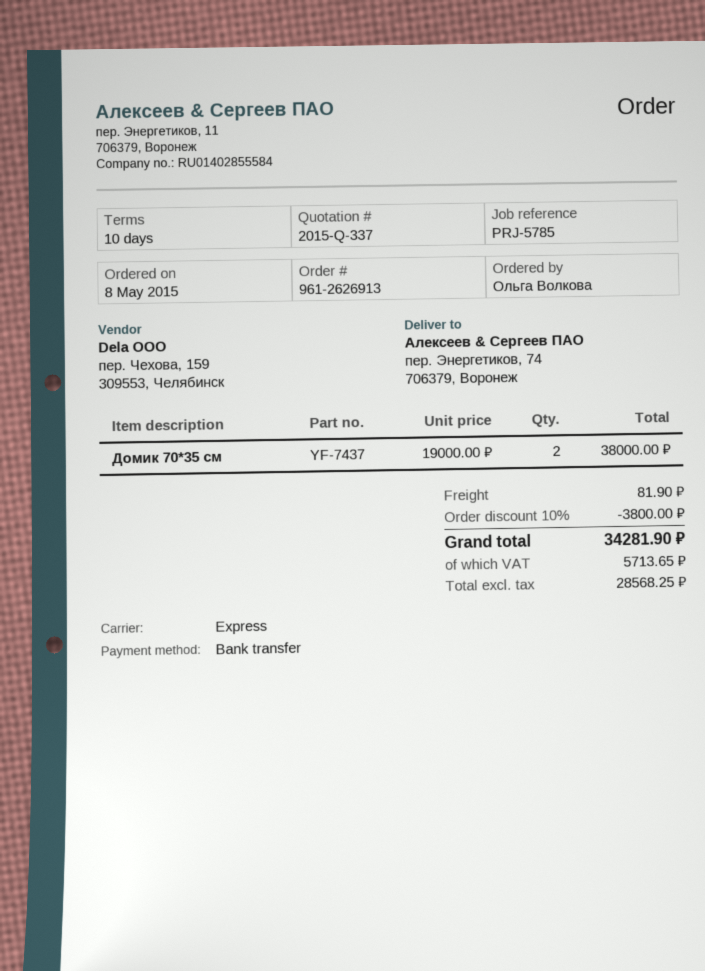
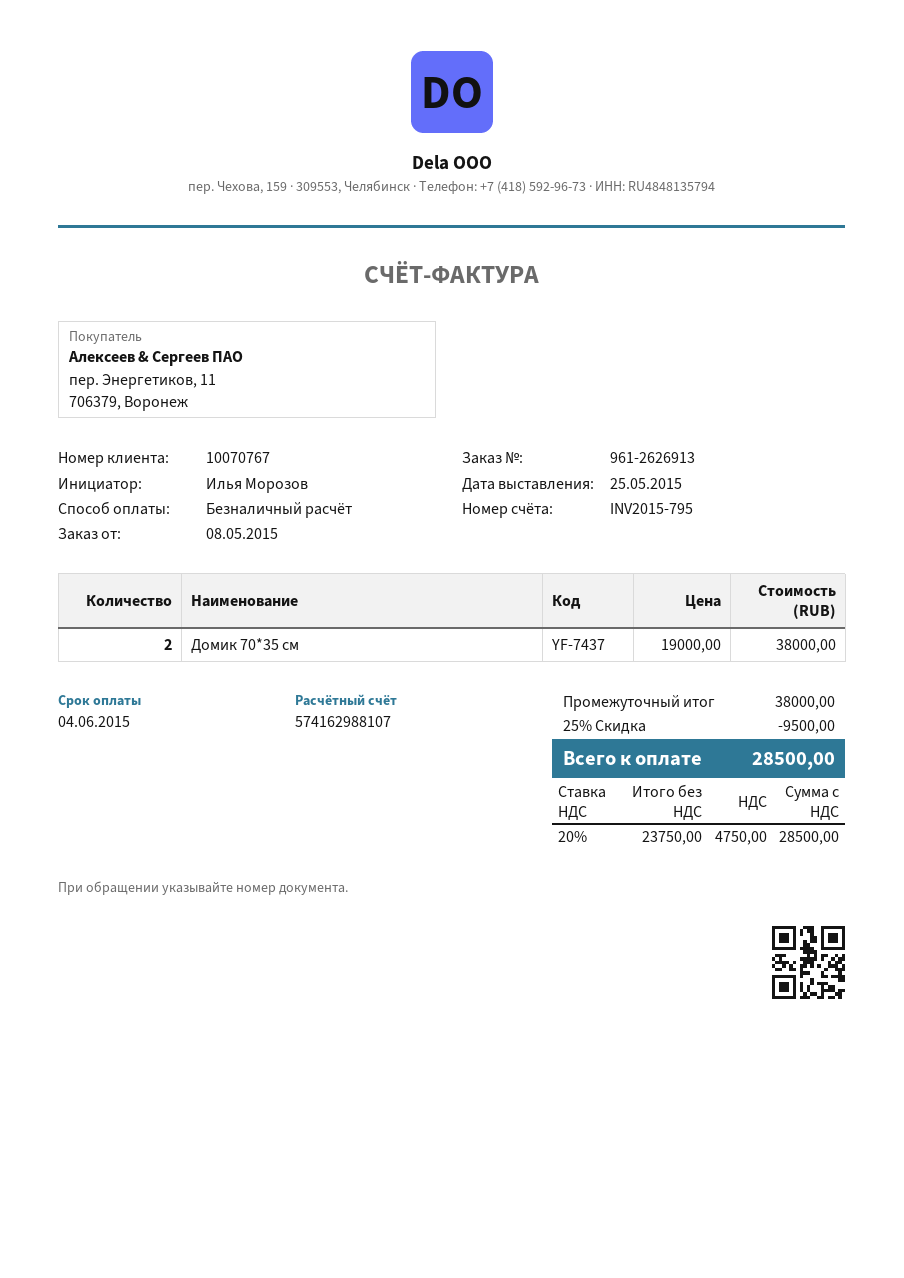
ordered by: Ольга Волкова -> Илья Морозов
discount: 10% = 3800.00 -> 25% = 9500.00
shipping: 81.90 -> none
net: 28568.25 -> 23750.00
tax: 5713.65 -> 4750.00
total: 34281.90 -> 28500.00

